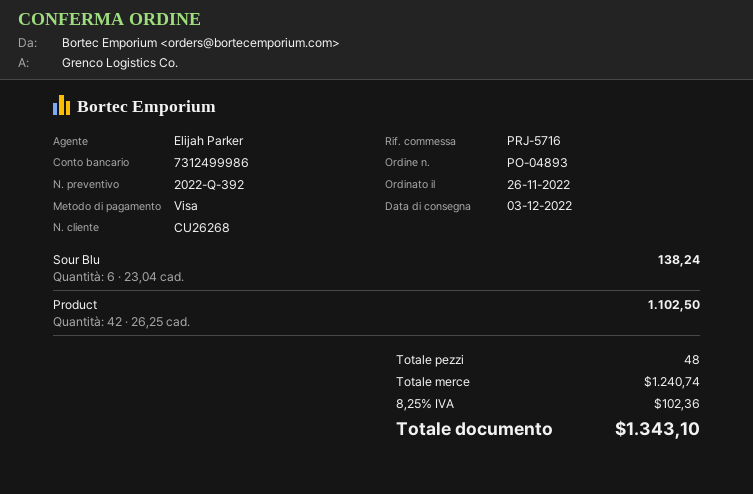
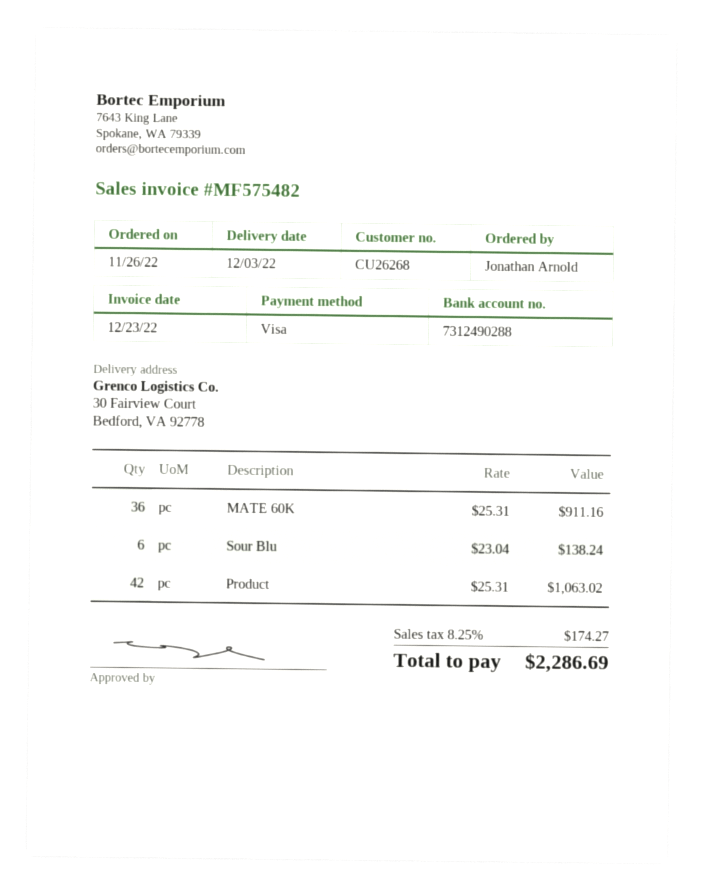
bank account: 7312499986 -> 7312490288
Product: 42 x 26.25 = 1102.50 -> 42 x 25.31 = 1063.02
MATE 60K: none -> 36 x 25.31 = 911.16
tax: 8.25% = 102.36 -> 8.25% = 174.27
total: 1343.10 -> 2286.69

